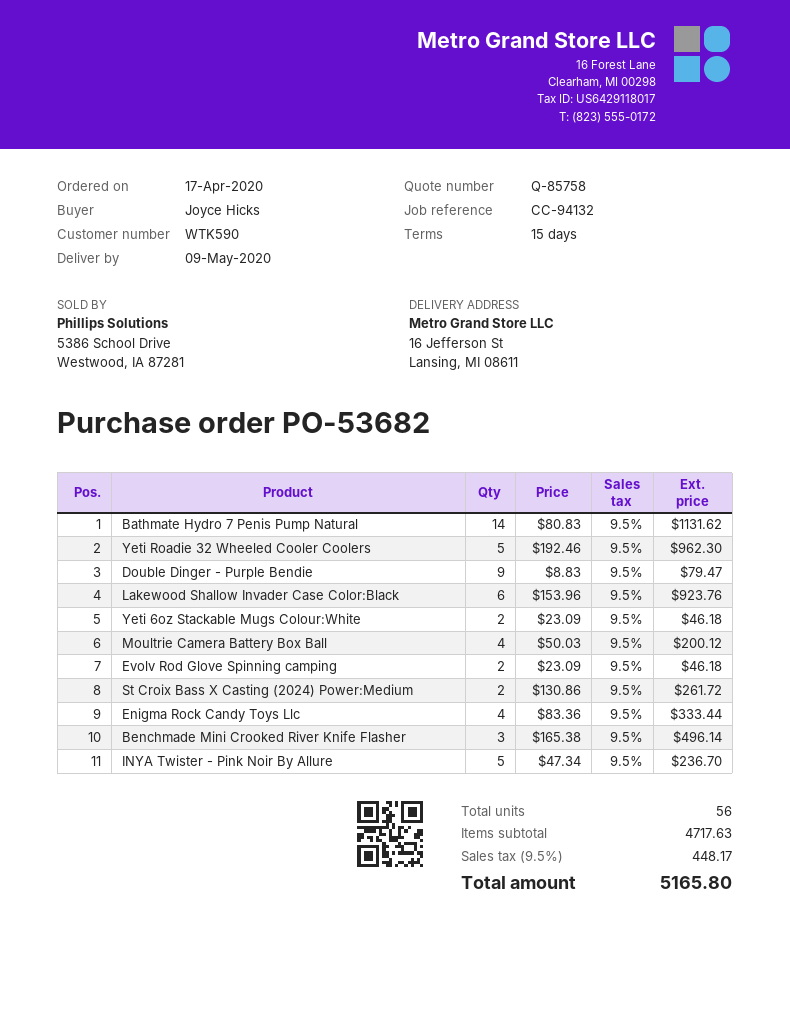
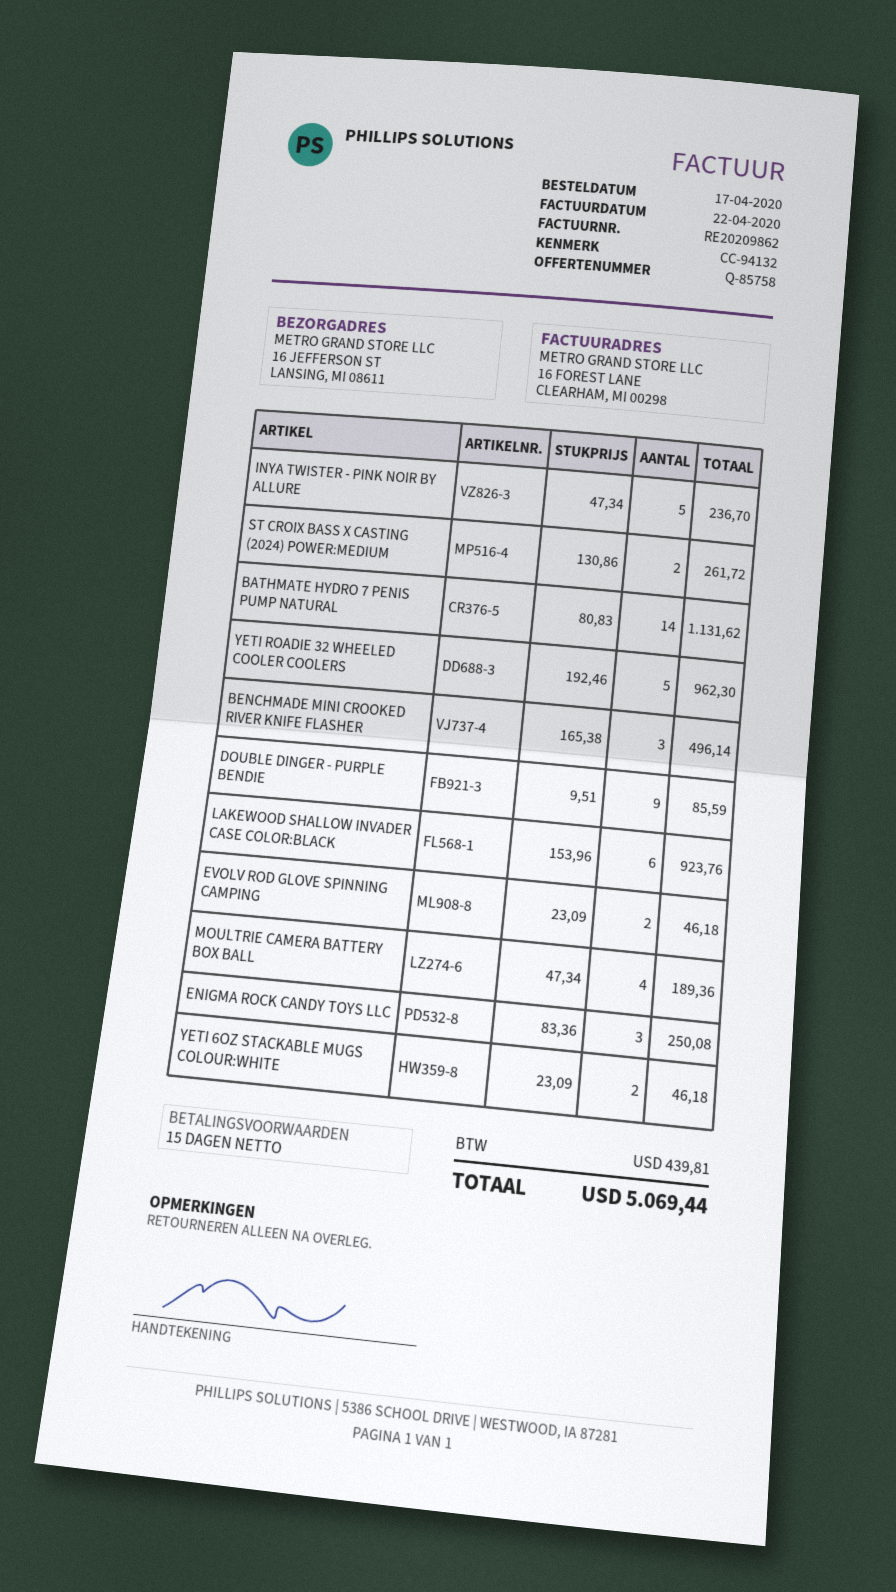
Double Dinger - Purple Bendie: 9 x 8.83 = 79.47 -> 9 x 9.51 = 85.59
Moultrie Camera Battery Box Ball: 4 x 50.03 = 200.12 -> 4 x 47.34 = 189.36
Enigma Rock Candy Toys Llc: 4 x 83.36 = 333.44 -> 3 x 83.36 = 250.08
tax: 448.17 -> 439.81
total: 5165.80 -> 5069.44

